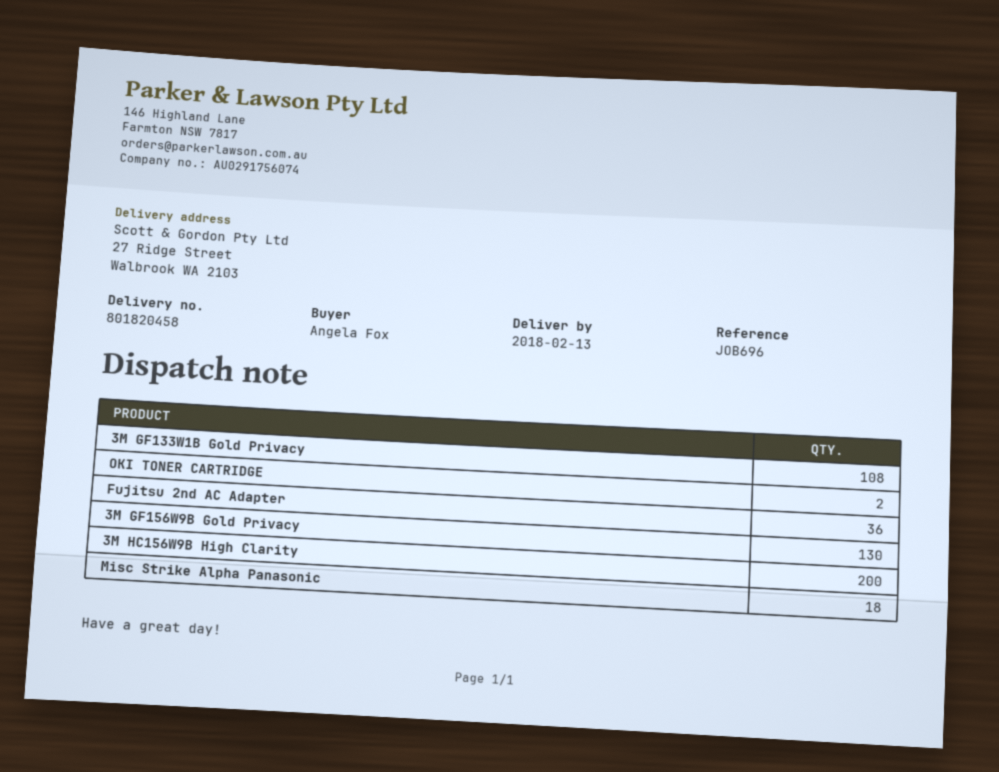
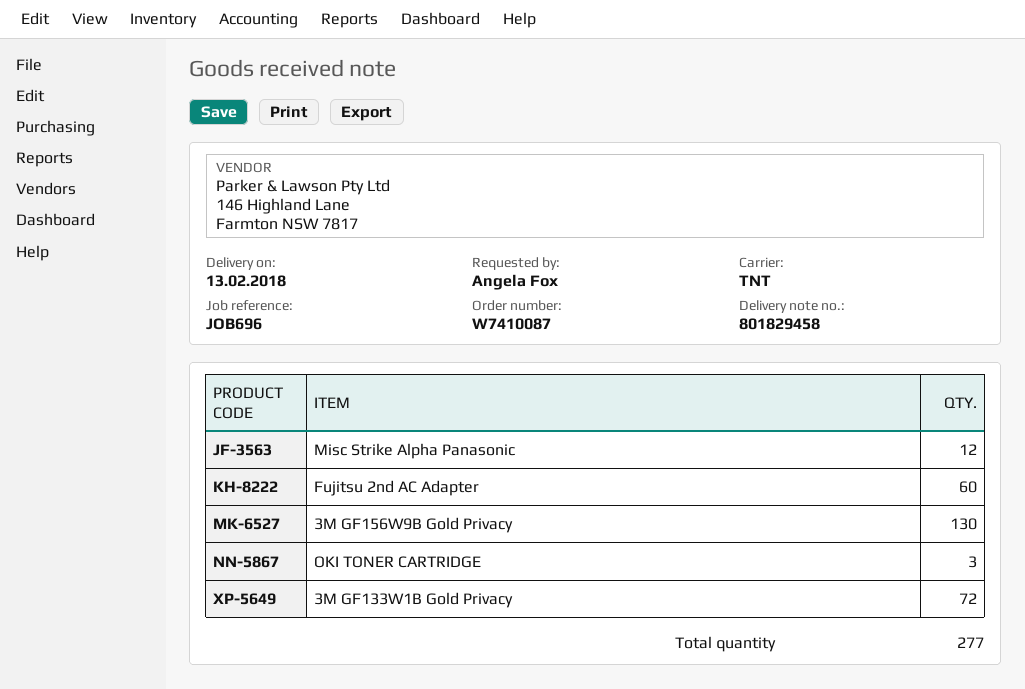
delivery note number: 801820458 -> 801829458
3M GF133W1B Gold Privacy: 108 -> 72
OKI TONER CARTRIDGE: 2 -> 3
Fujitsu 2nd AC Adapter: 36 -> 60
3M HC156W9B High Clarity: 200 -> none
Misc Strike Alpha Panasonic: 18 -> 12

